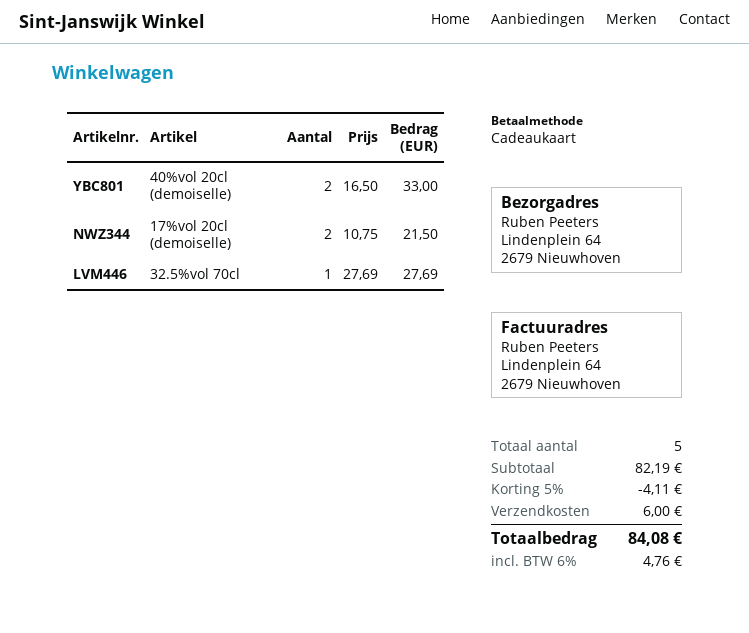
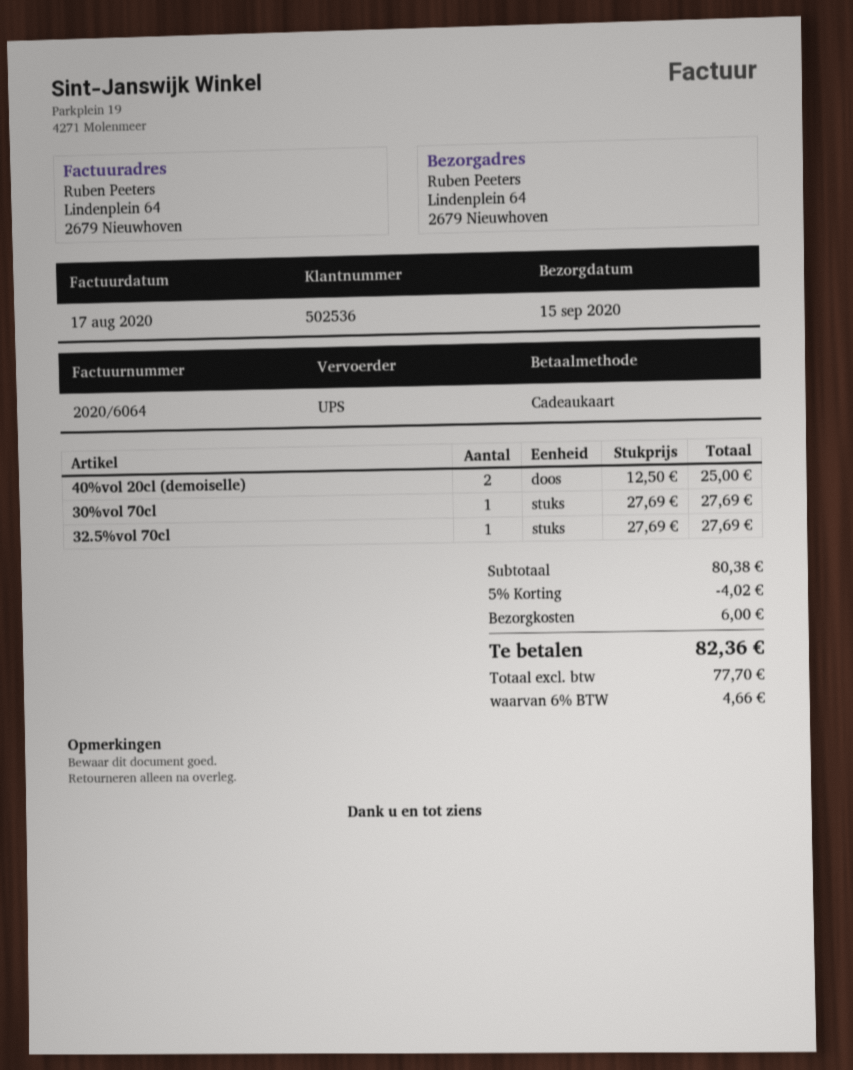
40%vol 20cl (demoiselle): 2 x 16.50 = 33.00 -> 2 x 12.50 = 25.00
17%vol 20cl (demoiselle): 2 x 10.75 = 21.50 -> none
30%vol 70cl: none -> 1 x 27.69 = 27.69
subtotal: 82.19 -> 80.38
discount: 5% = 4.11 -> 5% = 4.02
tax: 6% = 4.76 -> 6% = 4.66
total: 84.08 -> 82.36

